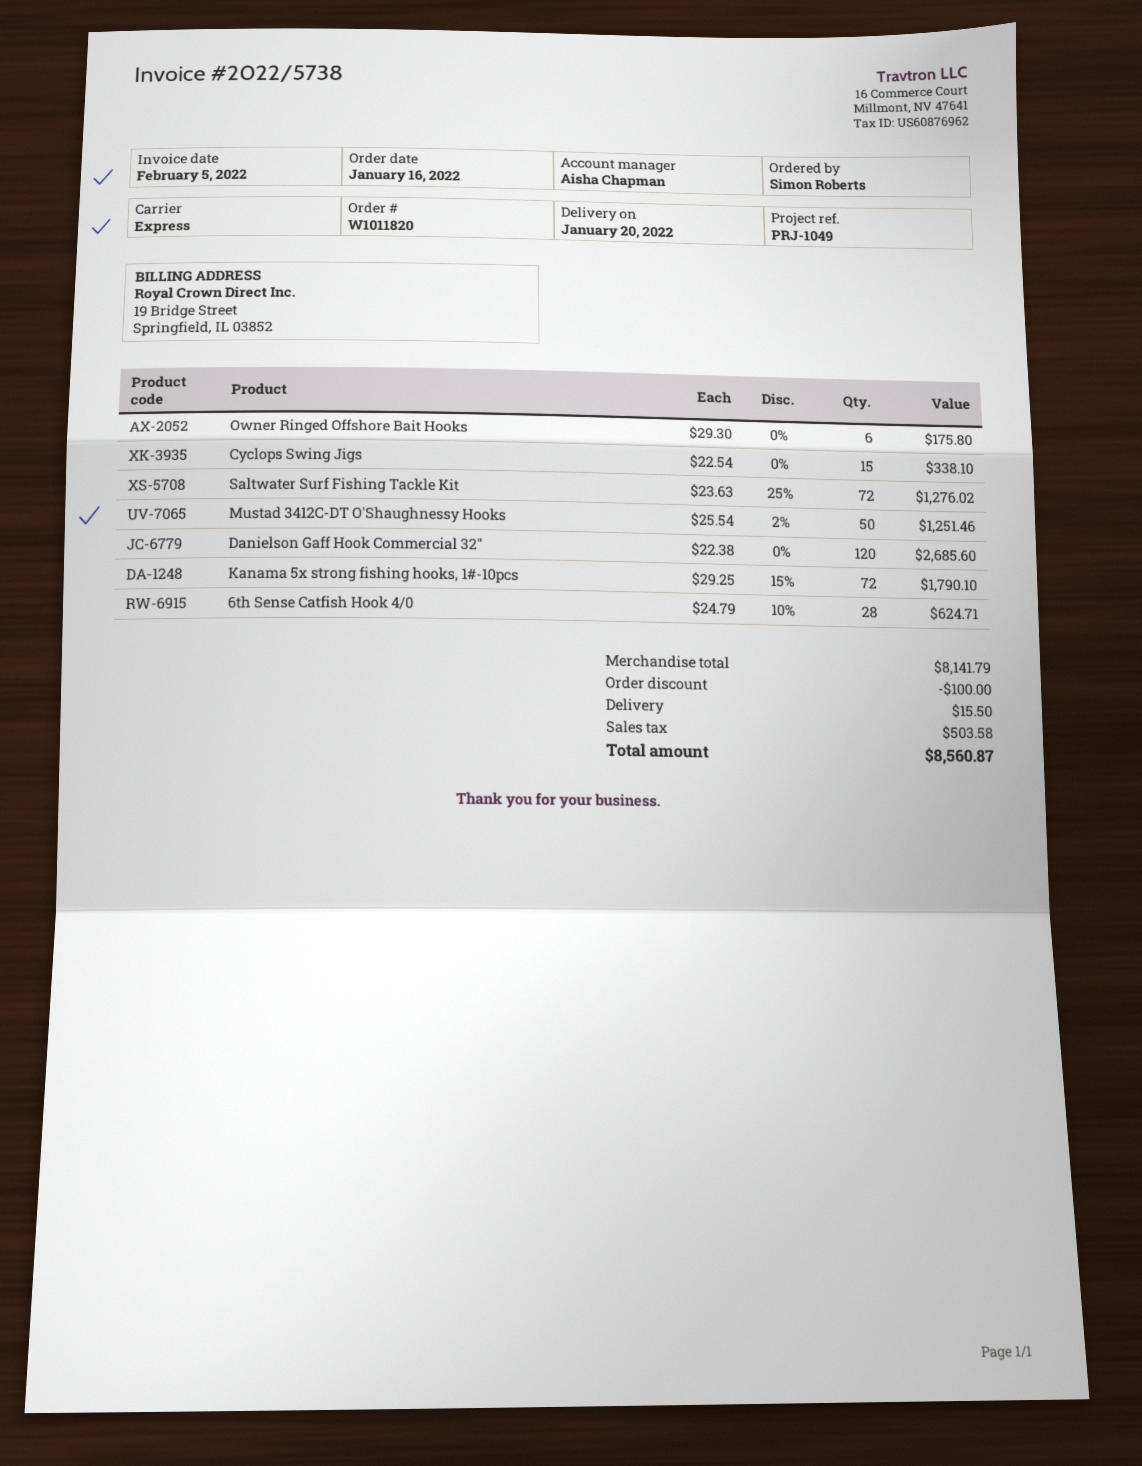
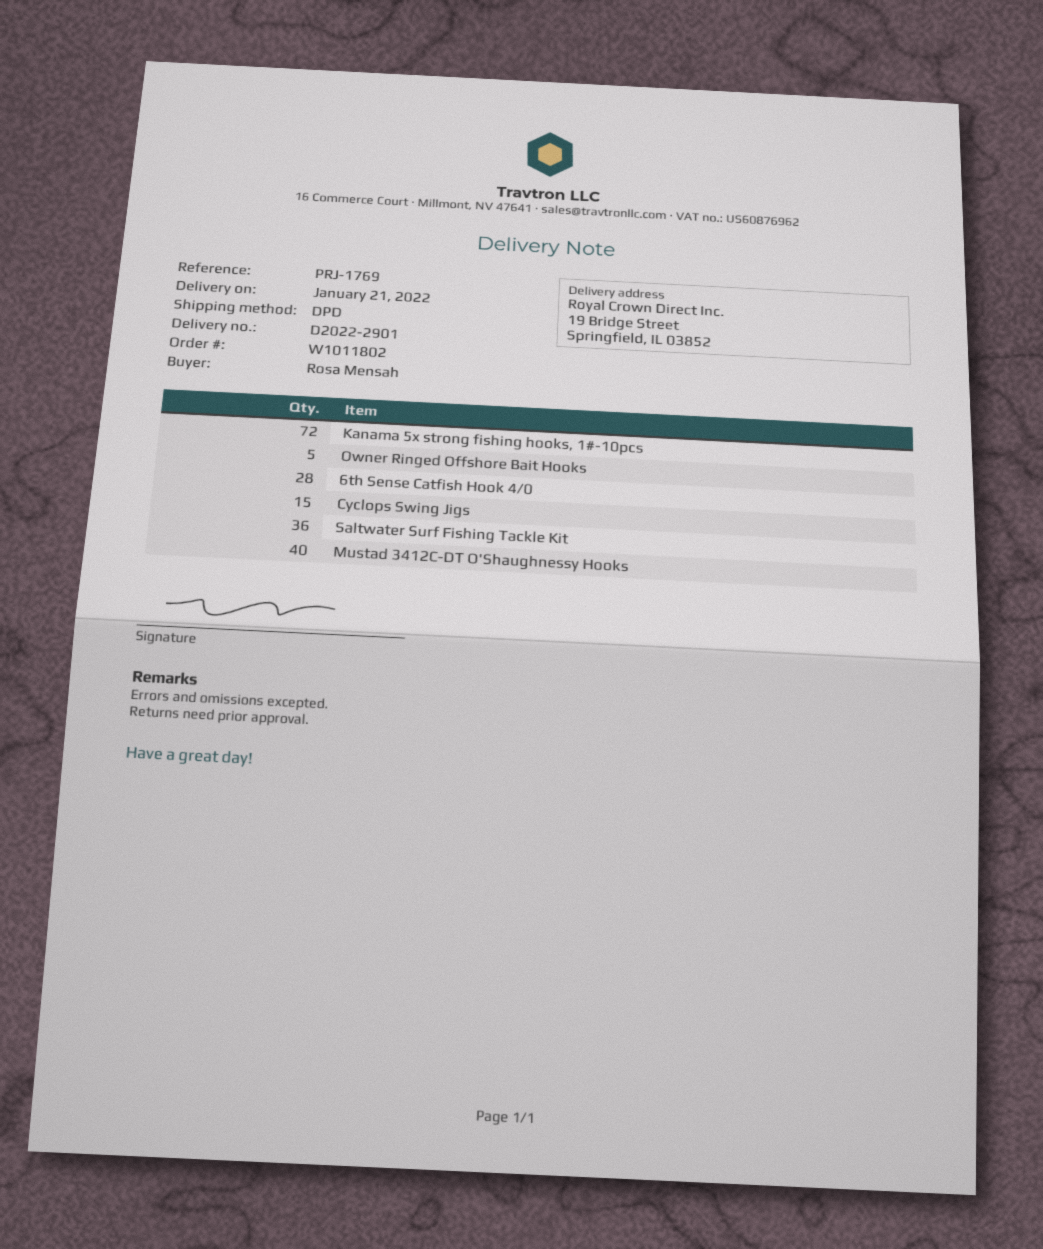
order number: W1011820 -> W1011802
delivery date: 2022-01-20 -> 2022-01-21
reference: PRJ-1049 -> PRJ-1769
ordered by: Simon Roberts -> Rosa Mensah
shipping method: express -> DPD
Owner Ringed Offshore Bait Hooks: 6 -> 5
Saltwater Surf Fishing Tackle Kit: 72 -> 36
Mustad 3412C-DT O'Shaughnessy Hooks: 50 -> 40
Danielson Gaff Hook Commercial 32": 120 -> none

